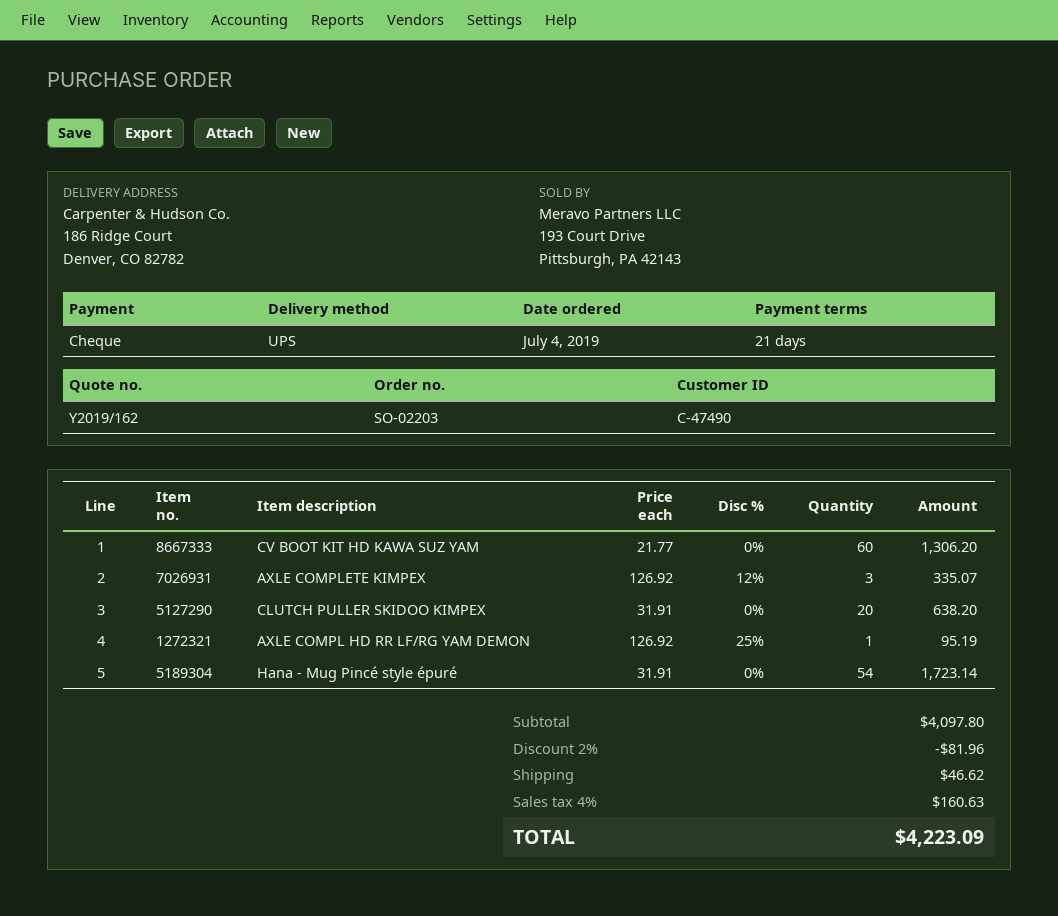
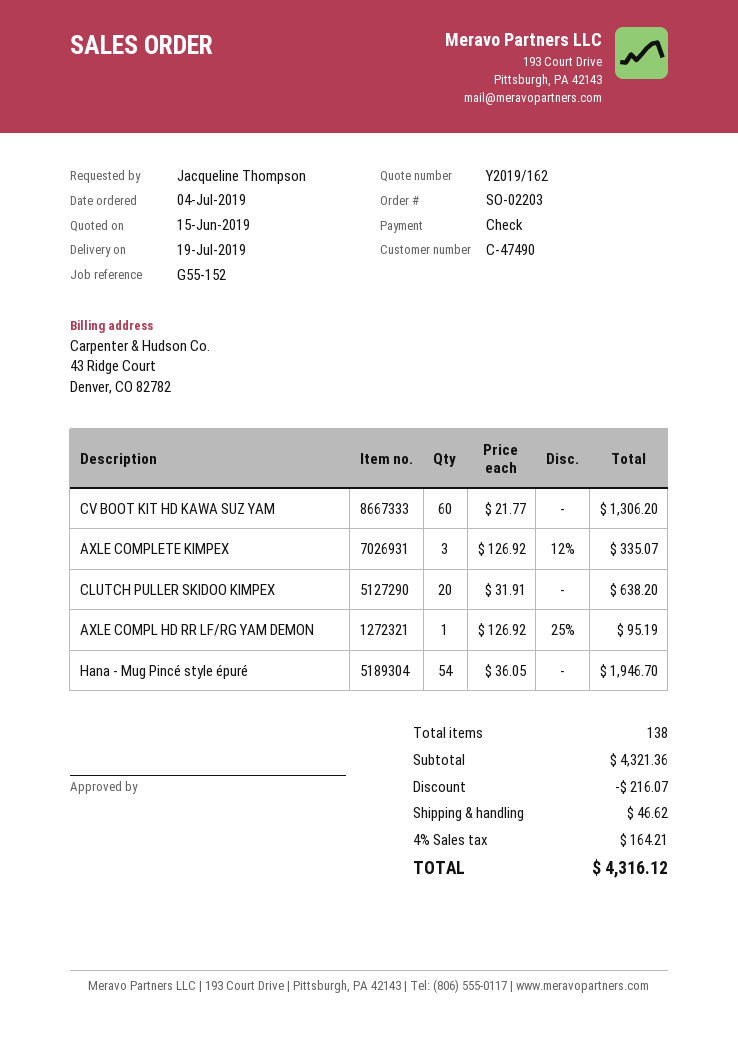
Hana - Mug Pincé style épuré: 54 x 31.91 = 1723.14 -> 54 x 36.05 = 1946.70
subtotal: 4097.80 -> 4321.36
discount: 81.96 -> 216.07
tax: 4% = 160.63 -> 4% = 164.21
total: 4223.09 -> 4316.12

